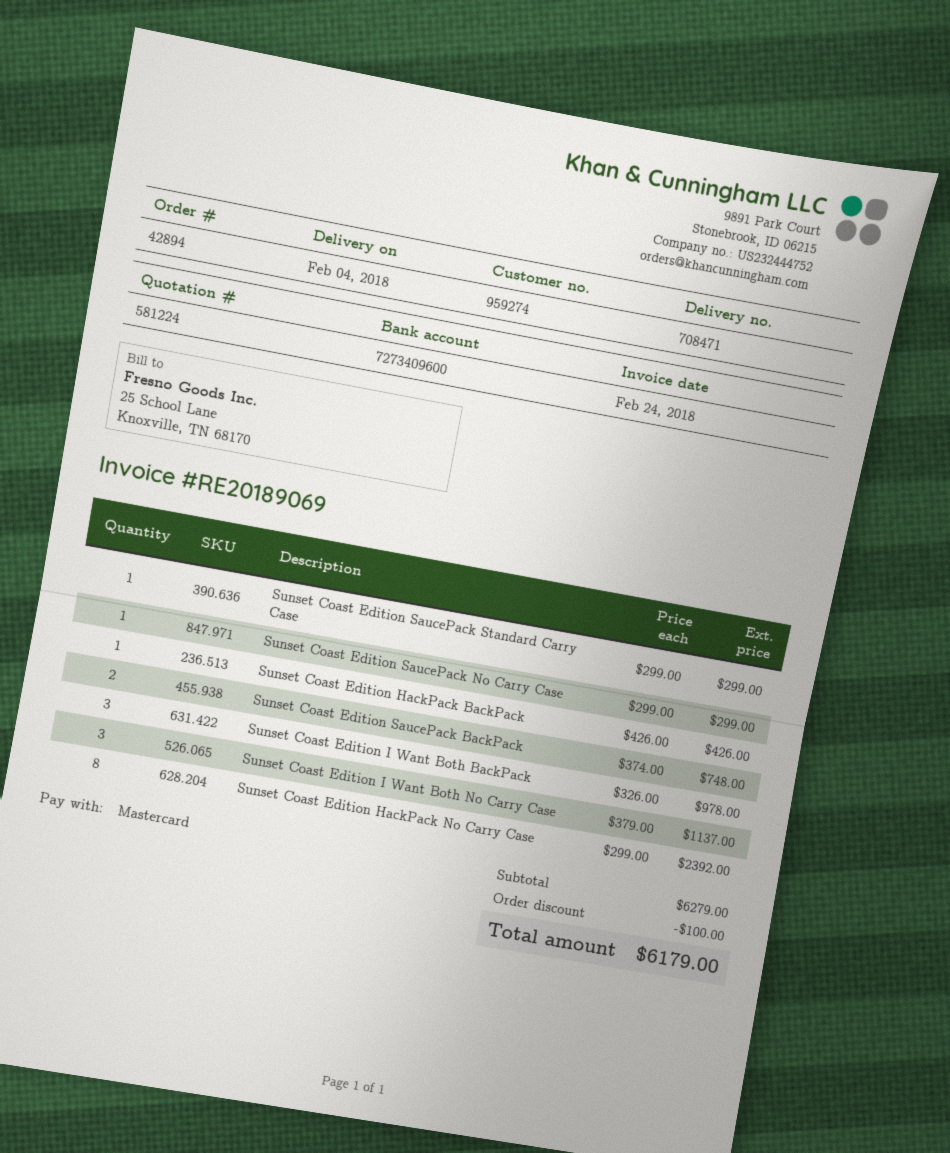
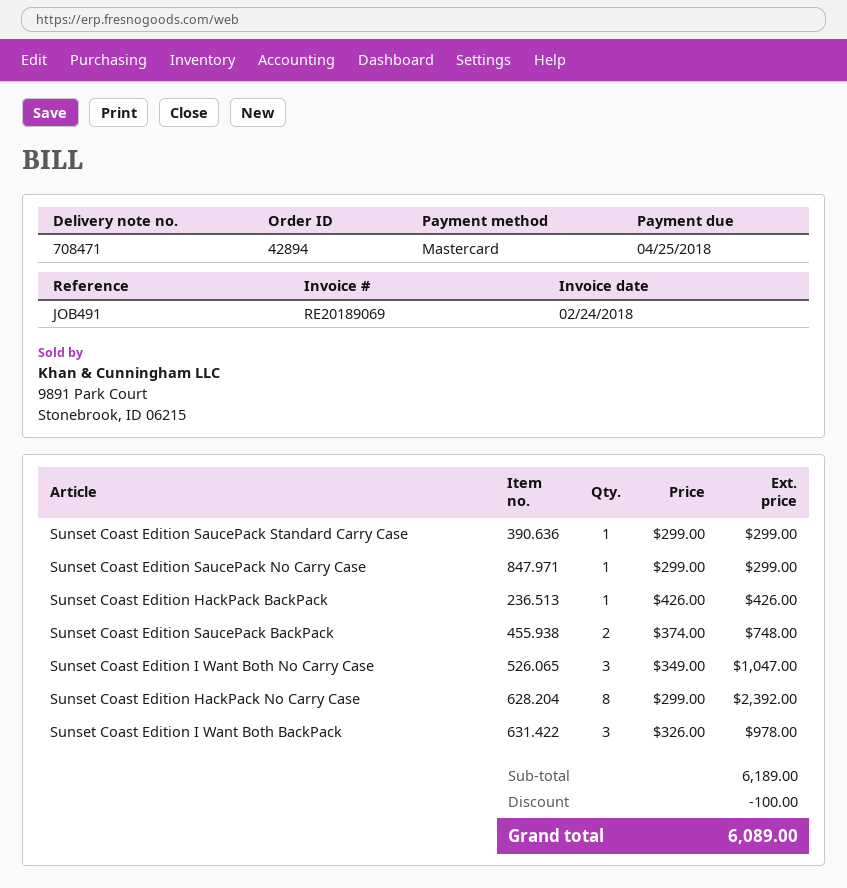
Sunset Coast Edition I Want Both No Carry Case: 3 x 379.00 = 1137.00 -> 3 x 349.00 = 1047.00
subtotal: 6279.00 -> 6189.00
total: 6179.00 -> 6089.00

